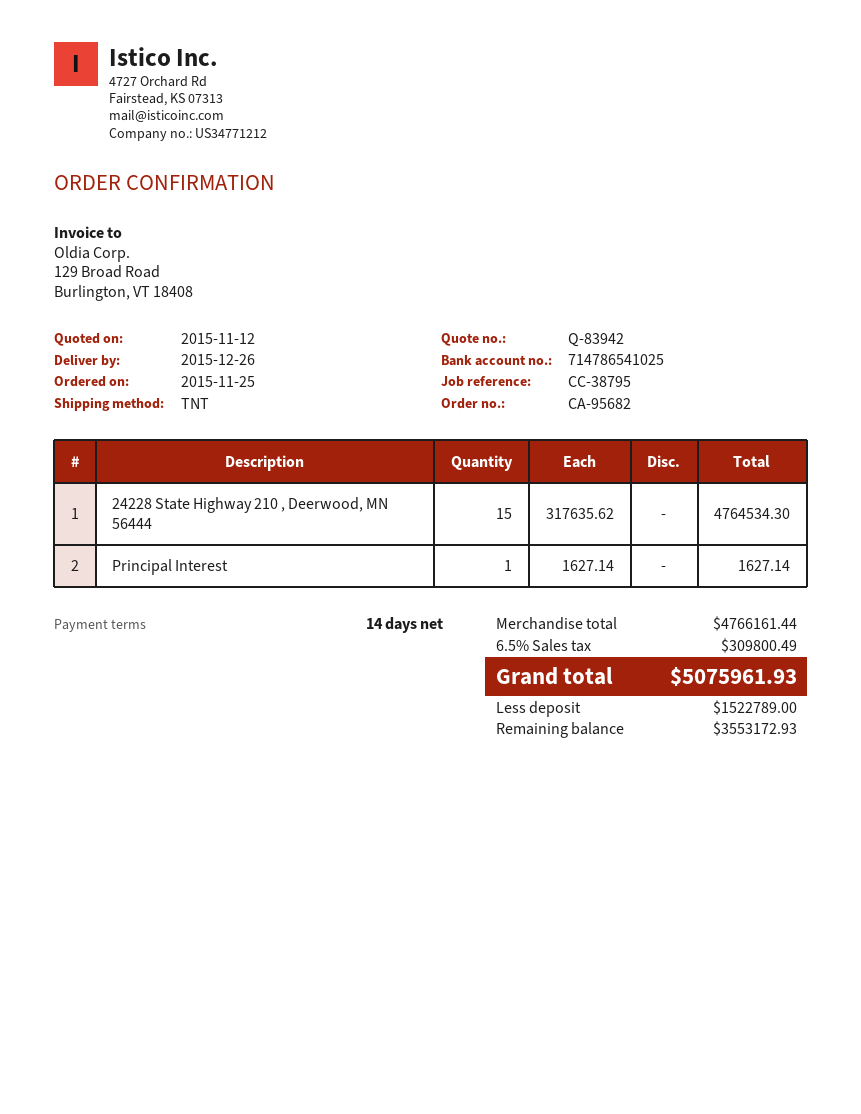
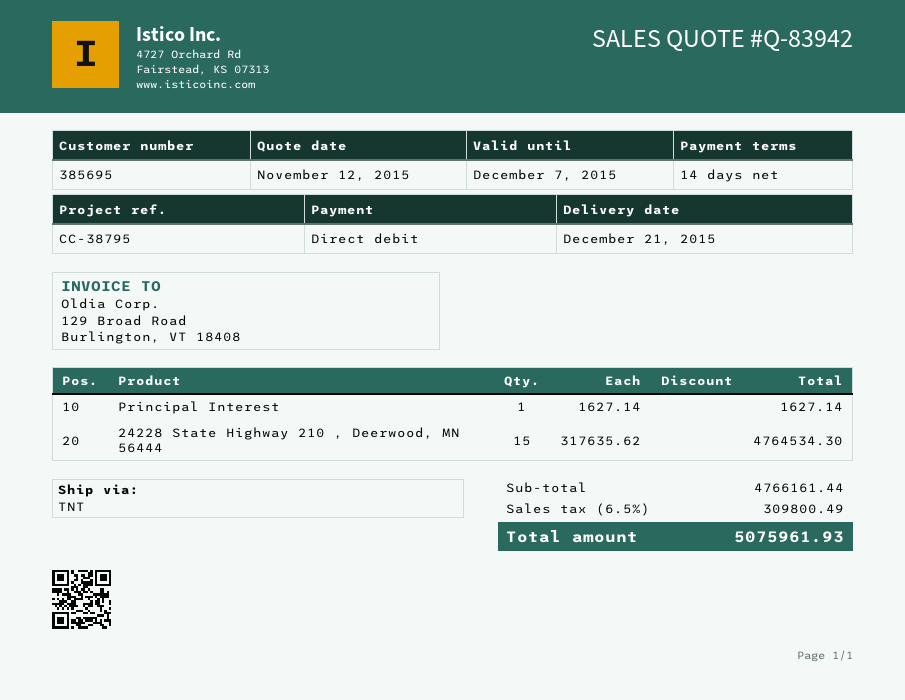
delivery date: 2015-12-26 -> 2015-12-21

